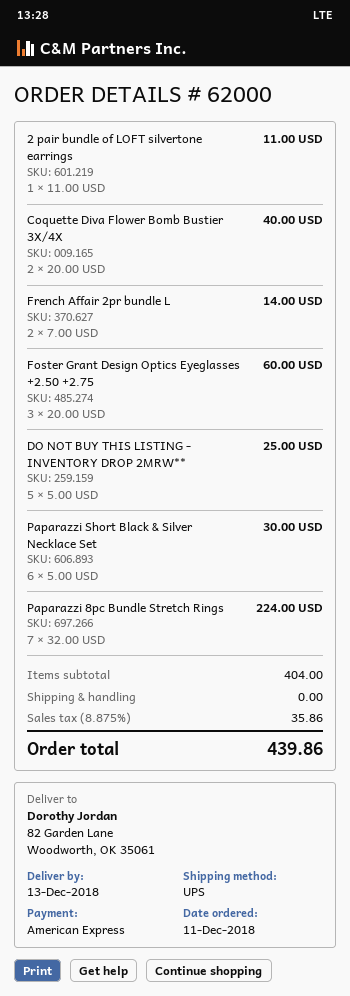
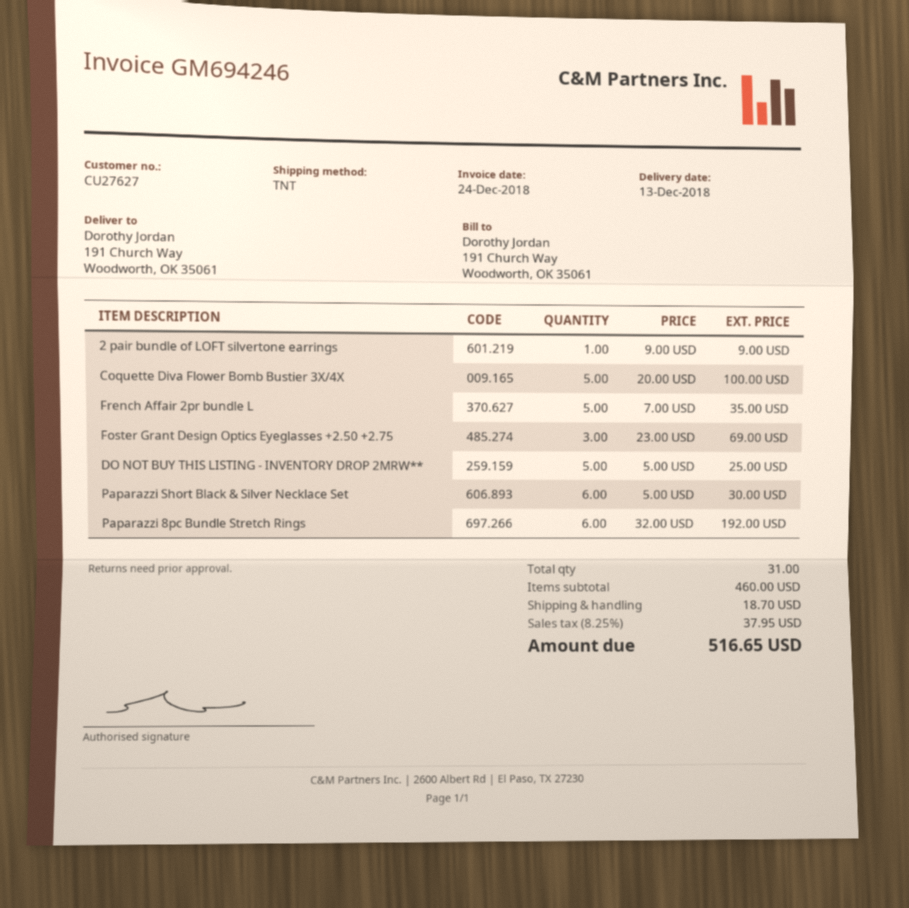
shipping method: UPS -> TNT
ship to: 82 Garden Lane, Woodworth, OK 35061 -> 191 Church Way, Woodworth, OK 35061
2 pair bundle of LOFT silvertone earrings: 1 x 11.00 = 11.00 -> 1 x 9.00 = 9.00
Coquette Diva Flower Bomb Bustier 3X/4X: 2 x 20.00 = 40.00 -> 5 x 20.00 = 100.00
French Affair 2pr bundle L: 2 x 7.00 = 14.00 -> 5 x 7.00 = 35.00
Foster Grant Design Optics Eyeglasses +2.50 +2.75: 3 x 20.00 = 60.00 -> 3 x 23.00 = 69.00
Paparazzi 8pc Bundle Stretch Rings: 7 x 32.00 = 224.00 -> 6 x 32.00 = 192.00
subtotal: 404.00 -> 460.00
shipping: 0.00 -> 18.70
tax: 8.875% = 35.86 -> 8.25% = 37.95
total: 439.86 -> 516.65

